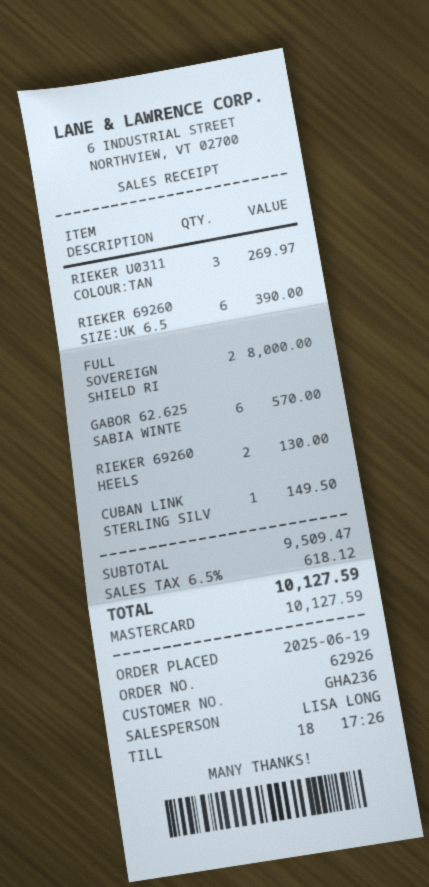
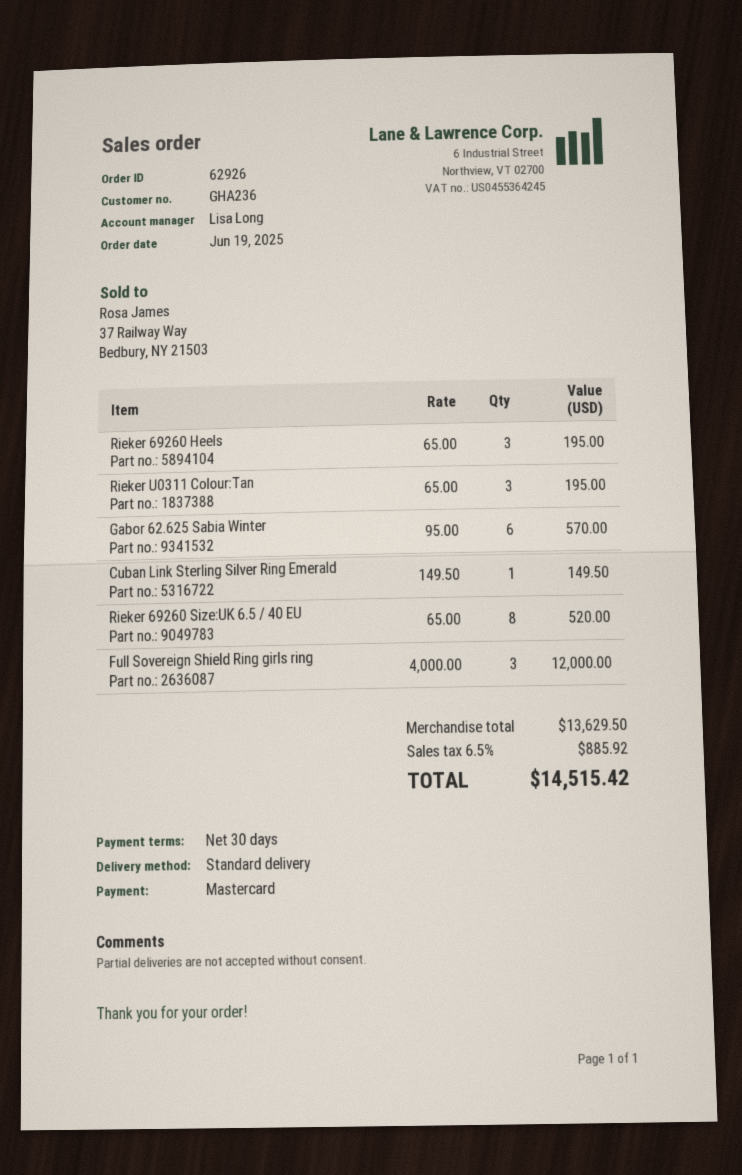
RIEKER U0311 COLOUR:TAN: 3 for 269.97 -> 3 for 195.00
RIEKER 69260 SIZE:UK 6.5: 6 for 390.00 -> 8 for 520.00
FULL SOVEREIGN SHIELD RI: 2 for 8000.00 -> 3 for 12000.00
RIEKER 69260 HEELS: 2 for 130.00 -> 3 for 195.00
subtotal: 9509.47 -> 13629.50
tax: 6.5% = 618.12 -> 6.5% = 885.92
total: 10127.59 -> 14515.42

